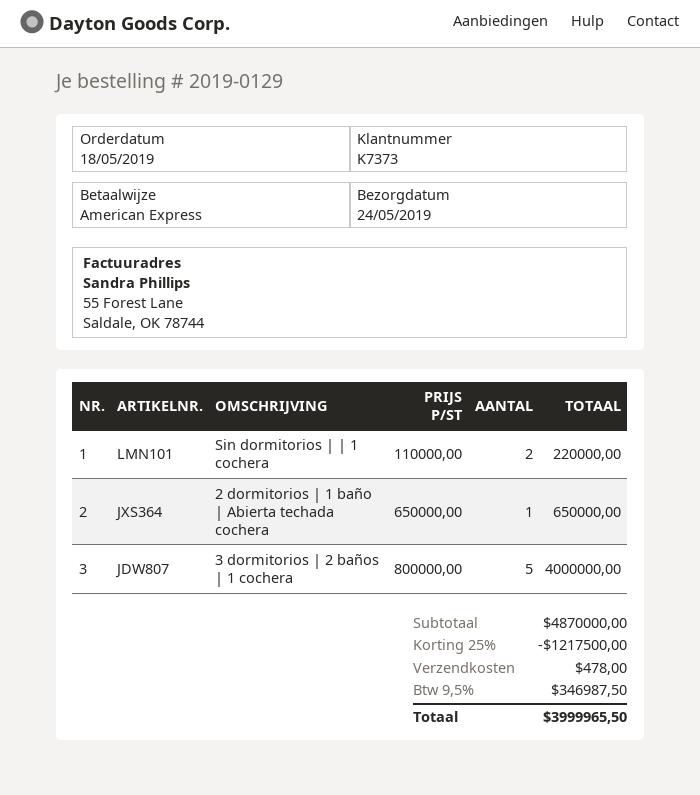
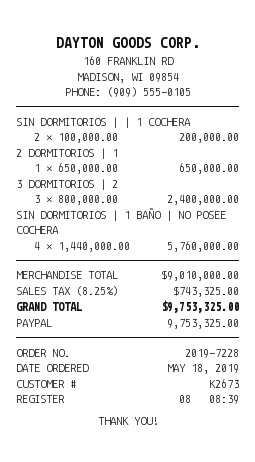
order number: 2019-0129 -> 2019-7228
customer number: K7373 -> K2673
payment method: American Express -> PayPal
Sin dormitorios | | 1 cochera: 2 x 110000.00 = 220000.00 -> 2 x 100000.00 = 200000.00
3 dormitorios | 2 baños | 1 cochera: 5 x 800000.00 = 4000000.00 -> 3 x 800000.00 = 2400000.00
SIN DORMITORIOS | 1 BAÑO | NO POSEE COCHERA: none -> 4 x 1440000.00 = 5760000.00
subtotal: 4870000.00 -> 9010000.00
discount: 25% = 1217500.00 -> none
shipping: 478.00 -> none
tax: 9.5% = 346987.50 -> 8.25% = 743325.00
total: 3999965.50 -> 9753325.00

